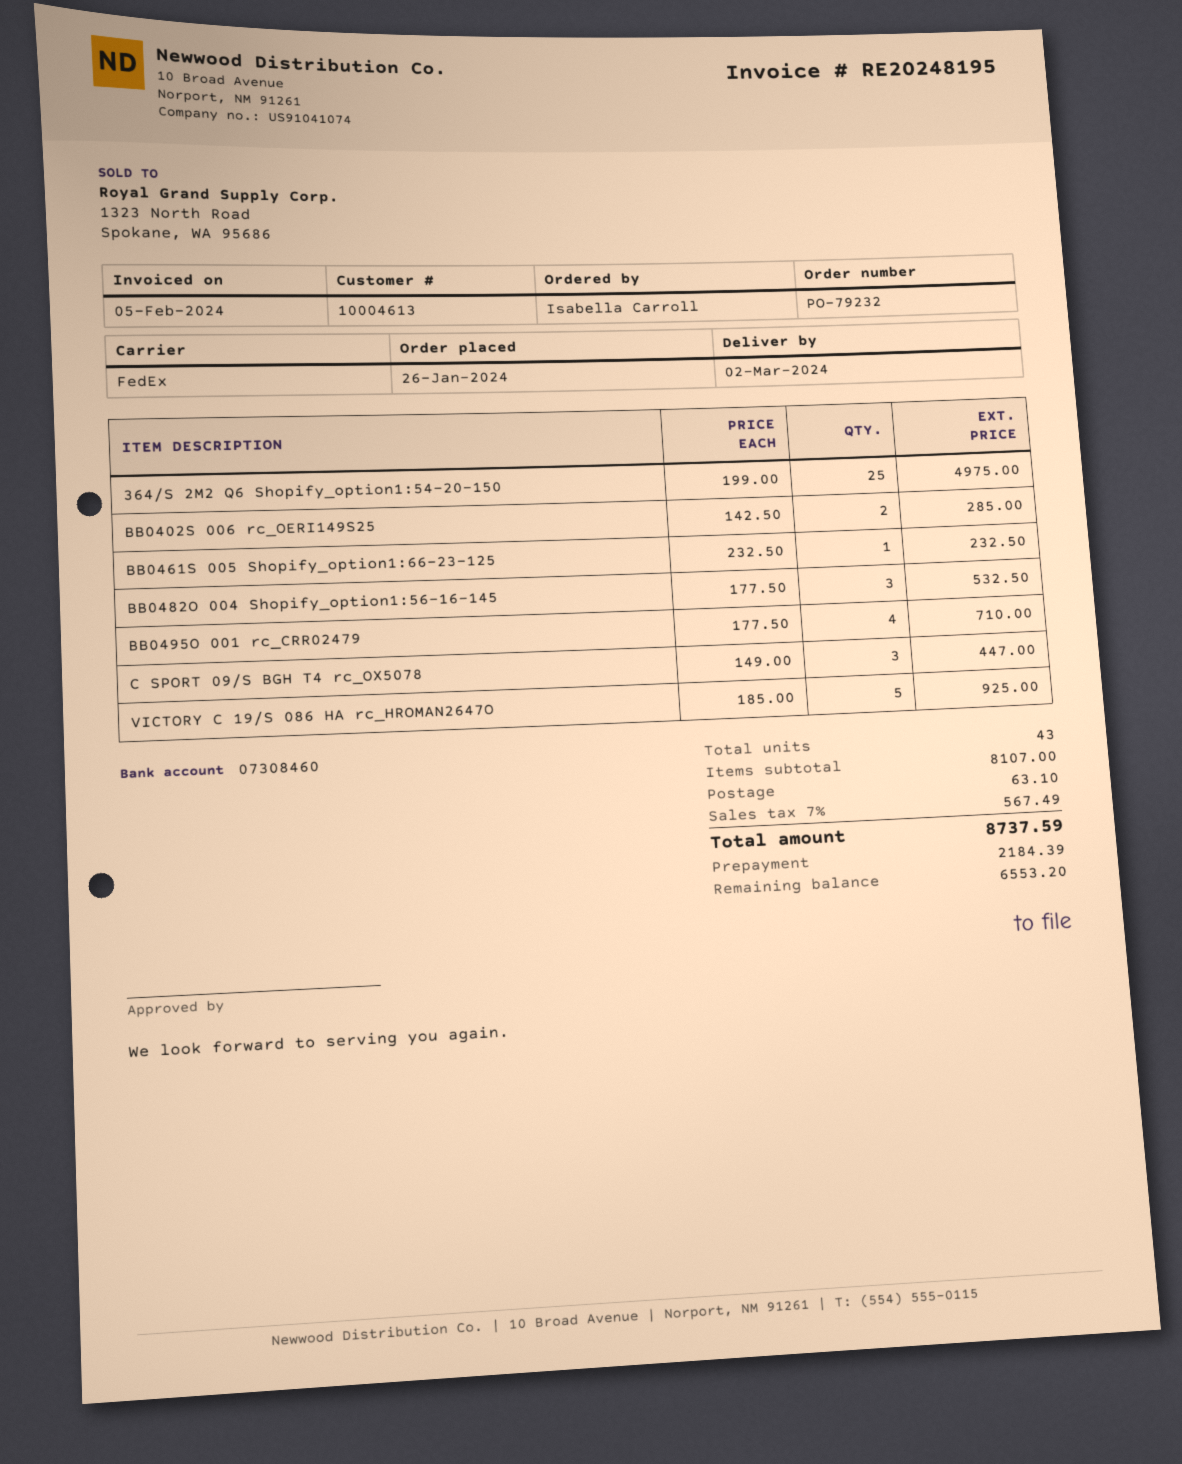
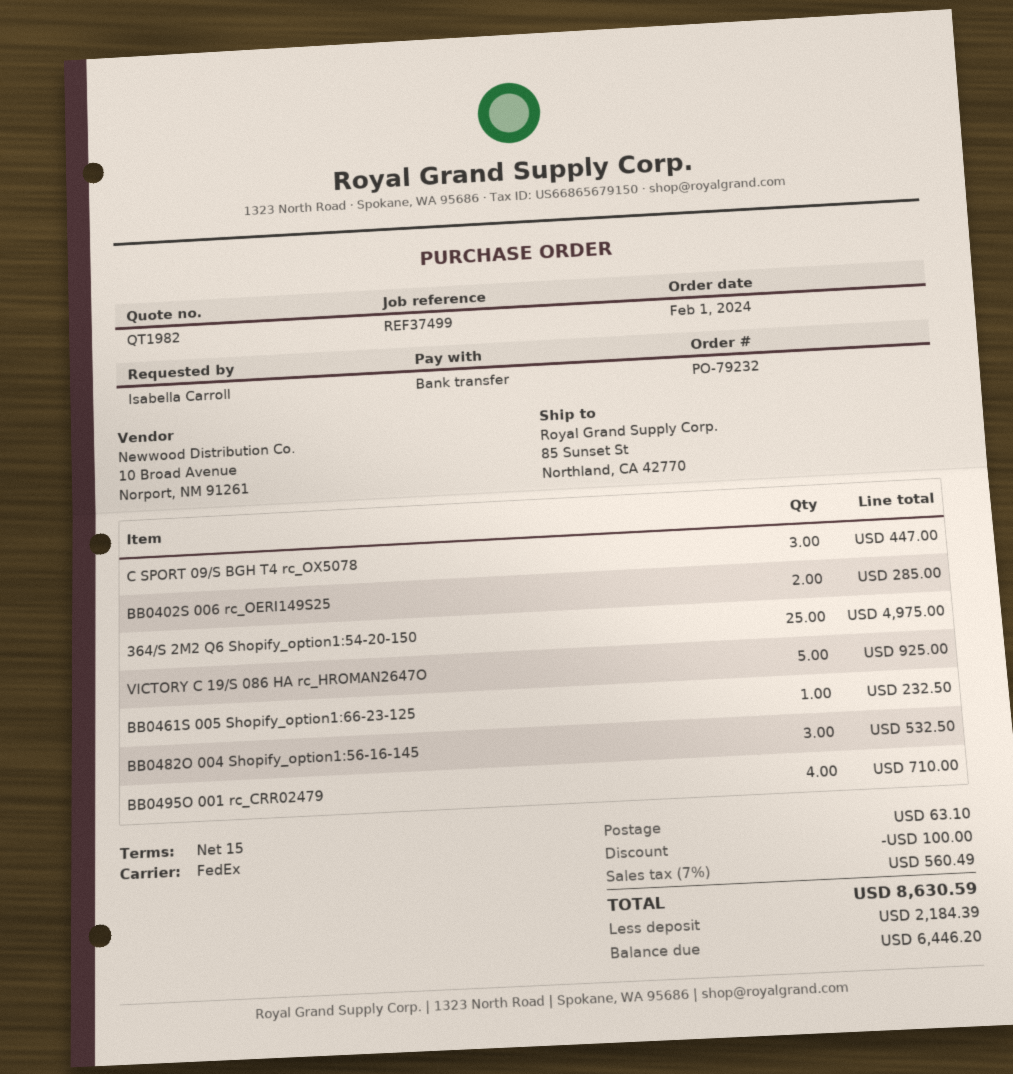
order date: 2024-01-26 -> 2024-02-01
discount: none -> 100.00
tax: 7% = 567.49 -> 7% = 560.49
total: 8737.59 -> 8630.59
balance: 6553.20 -> 6446.20

